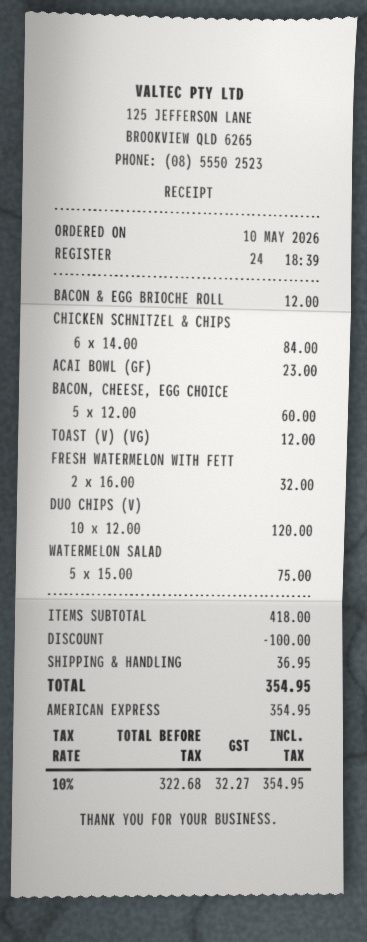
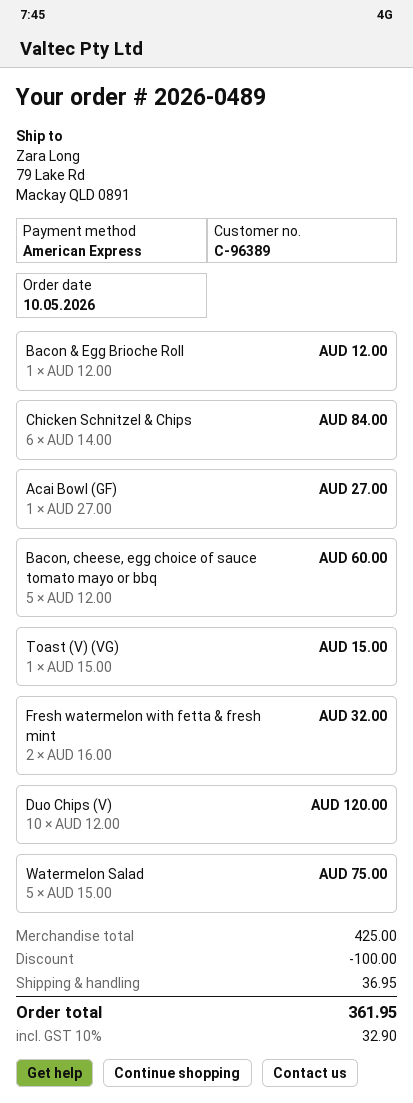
ACAI BOWL (GF): 1 x 23.00 = 23.00 -> 1 x 27.00 = 27.00
TOAST (V) (VG): 1 x 12.00 = 12.00 -> 1 x 15.00 = 15.00
subtotal: 418.00 -> 425.00
tax: 10% = 32.27 -> 10% = 32.90
total: 354.95 -> 361.95

